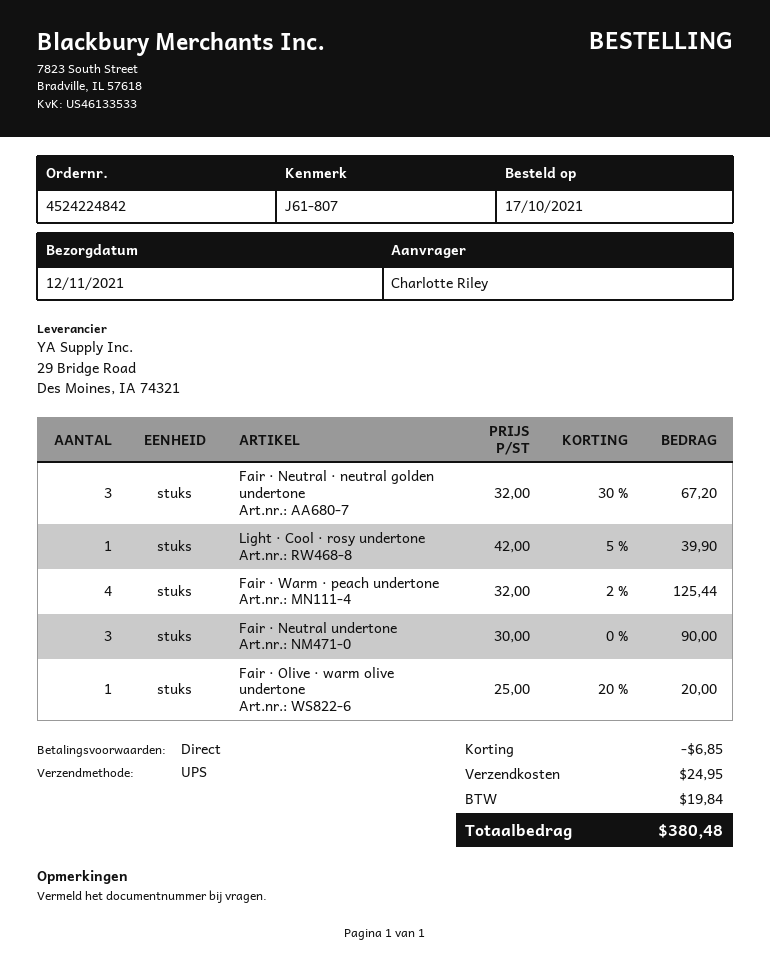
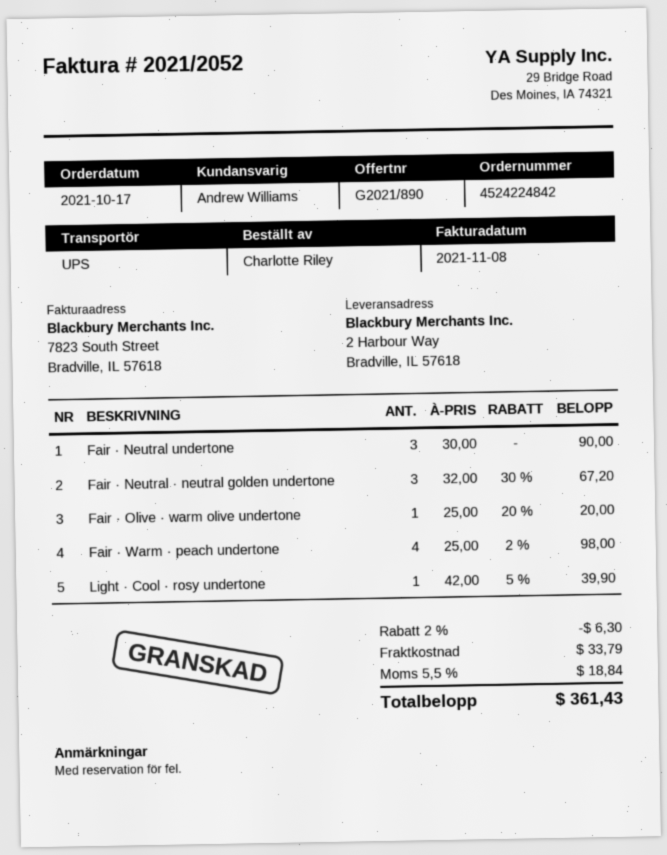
Fair · Warm · peach undertone: 4 x 32.00 - 2% = 125.44 -> 4 x 25.00 - 2% = 98.00
discount: 6.85 -> 6.30
shipping: 24.95 -> 33.79
tax: 19.84 -> 18.84
total: 380.48 -> 361.43

